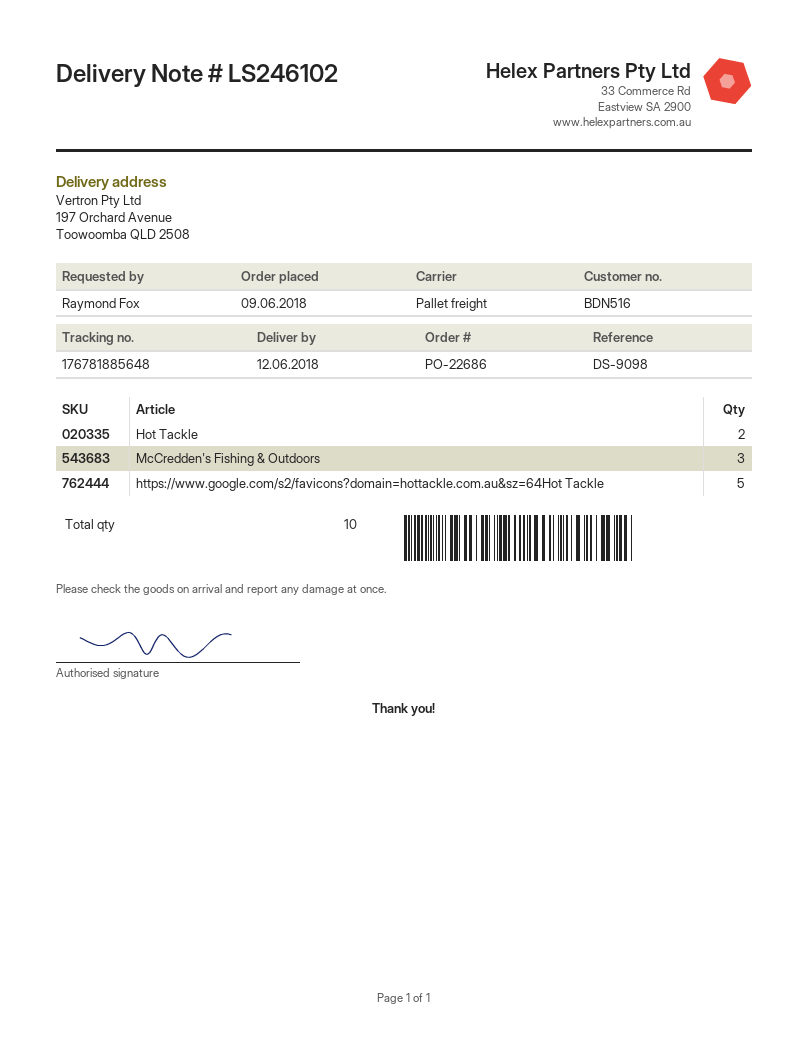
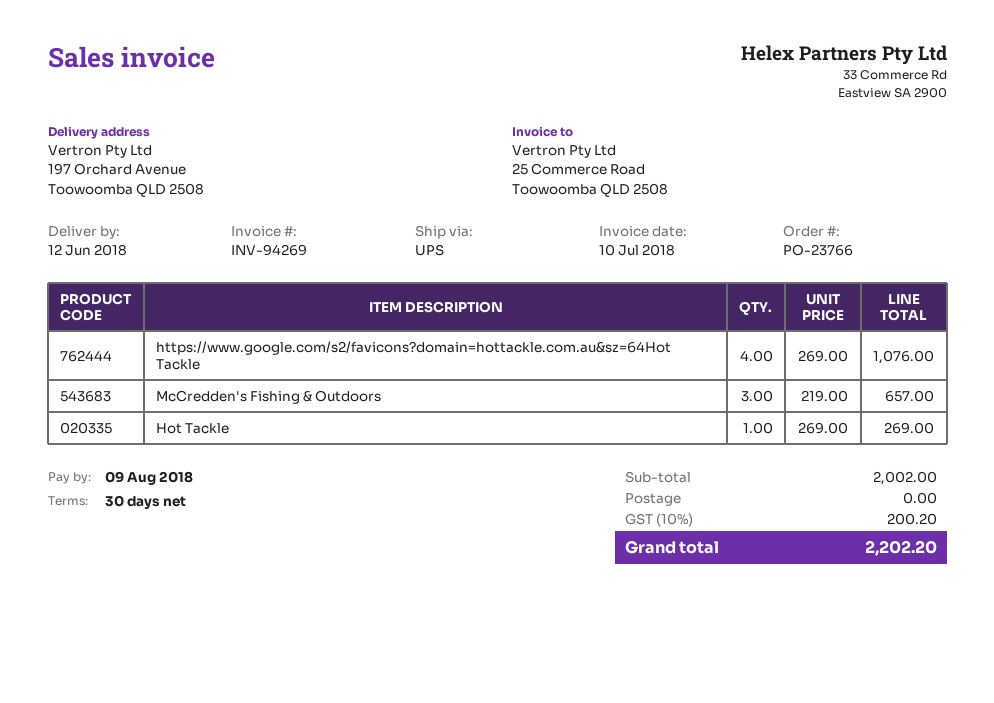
order number: PO-22686 -> PO-23766
shipping method: pallet freight -> UPS
Hot Tackle: 2 -> 1
https://www.google.com/s2/favicons?domain=hottackle.com.au&sz=64Hot Tackle: 5 -> 4

